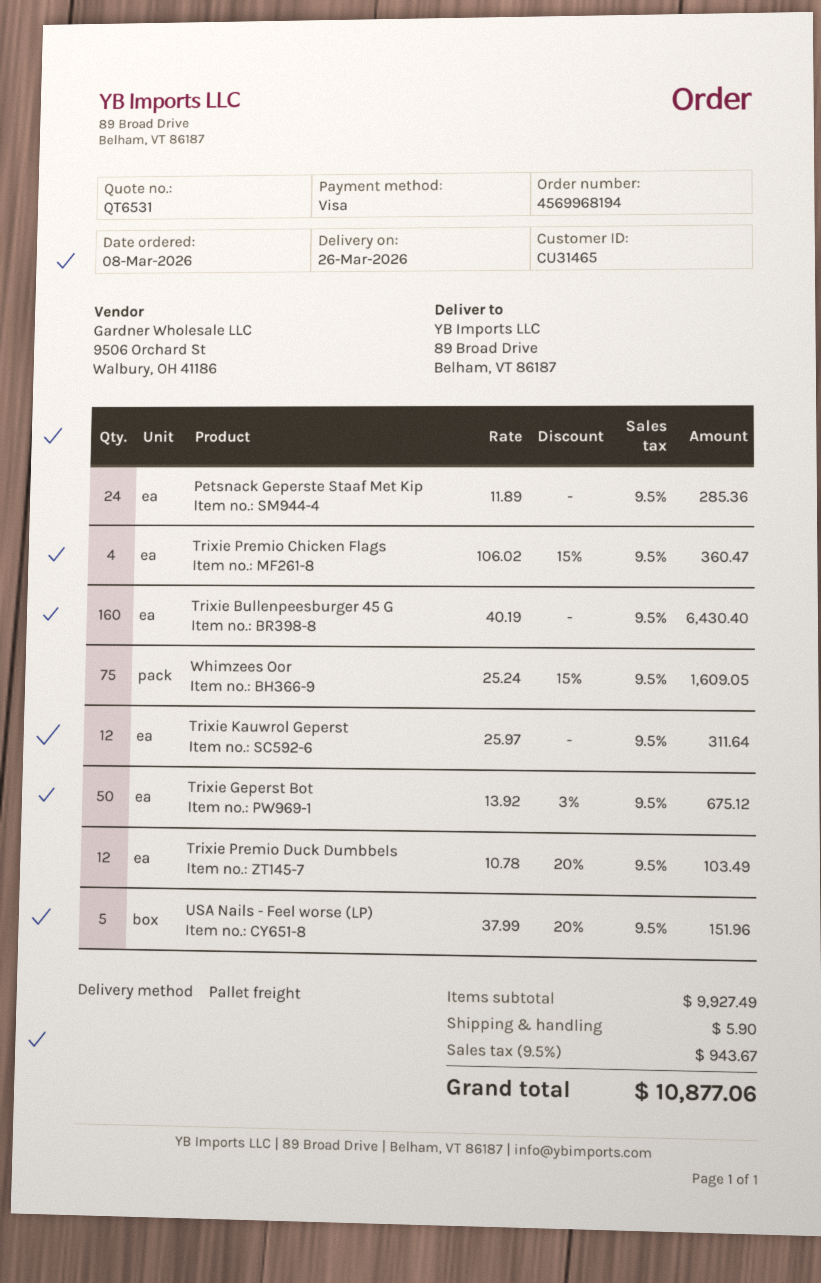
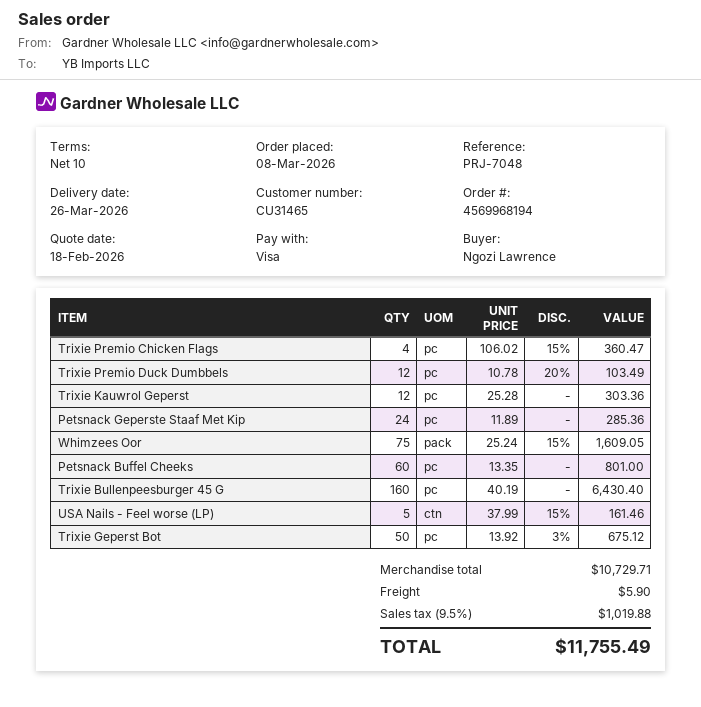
Trixie Kauwrol Geperst: 12 x 25.97 = 311.64 -> 12 x 25.28 = 303.36
USA Nails - Feel worse (LP): 5 x 37.99 - 20% = 151.96 -> 5 x 37.99 - 15% = 161.46
Petsnack Buffel Cheeks: none -> 60 x 13.35 = 801.00
subtotal: 9927.49 -> 10729.71
tax: 9.5% = 943.67 -> 9.5% = 1019.88
total: 10877.06 -> 11755.49

